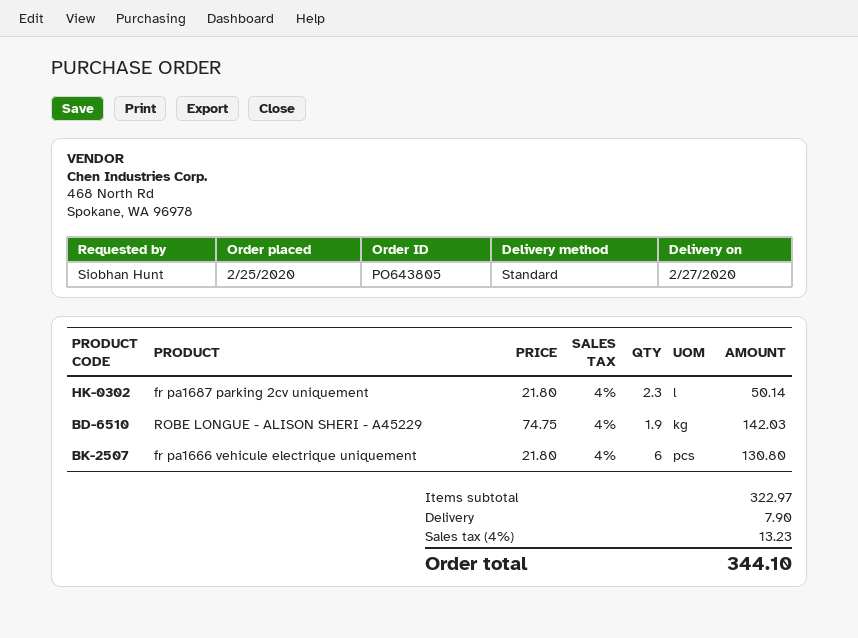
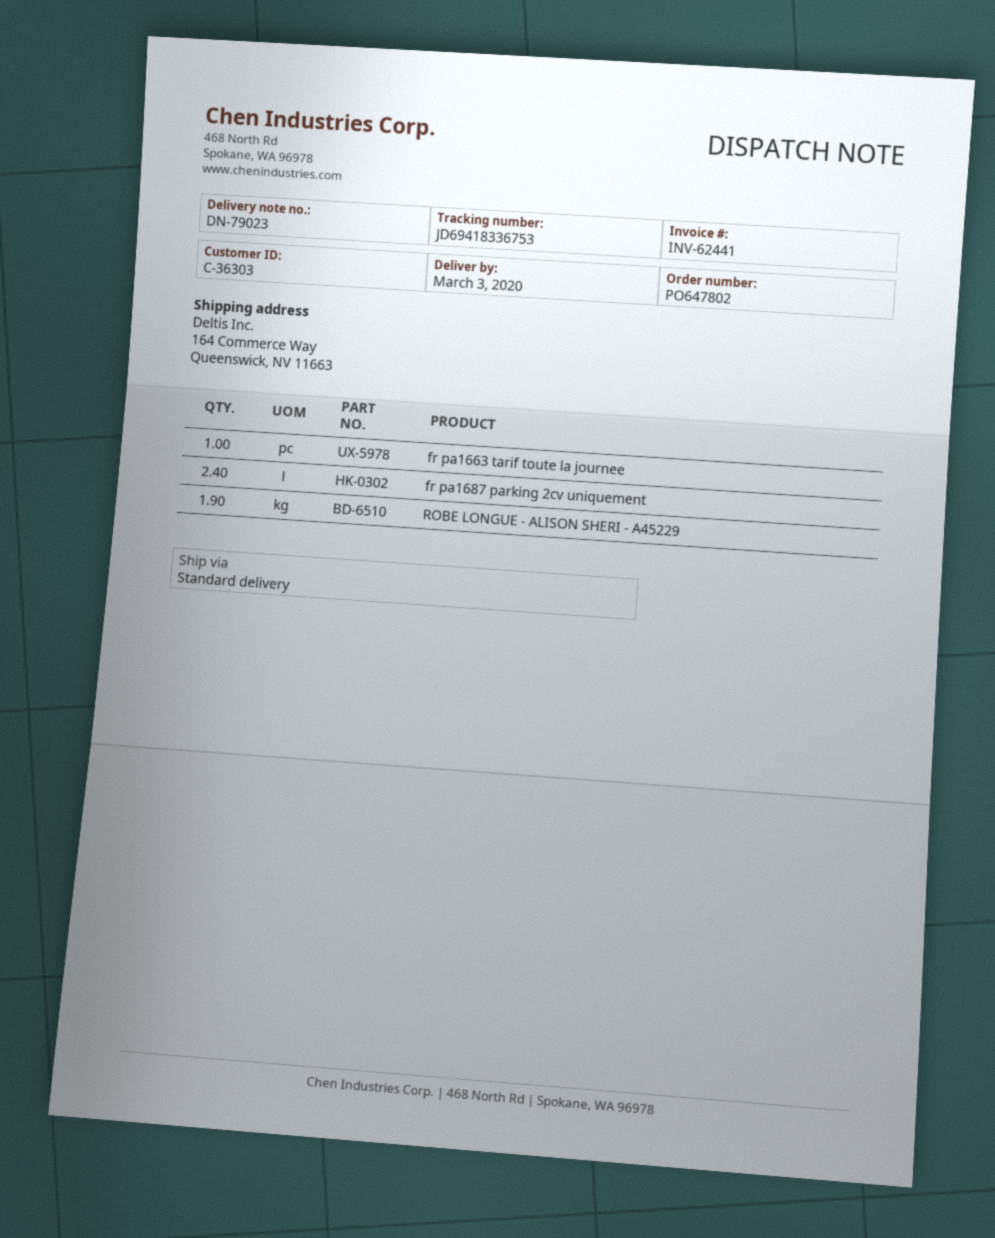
order number: PO643805 -> PO647802
delivery date: 2020-02-27 -> 2020-03-03
fr pa1687 parking 2cv uniquement: 2.3 -> 2.4
fr pa1666 vehicule electrique uniquement: 6 -> none
fr pa1663 tarif toute la journee: none -> 1

